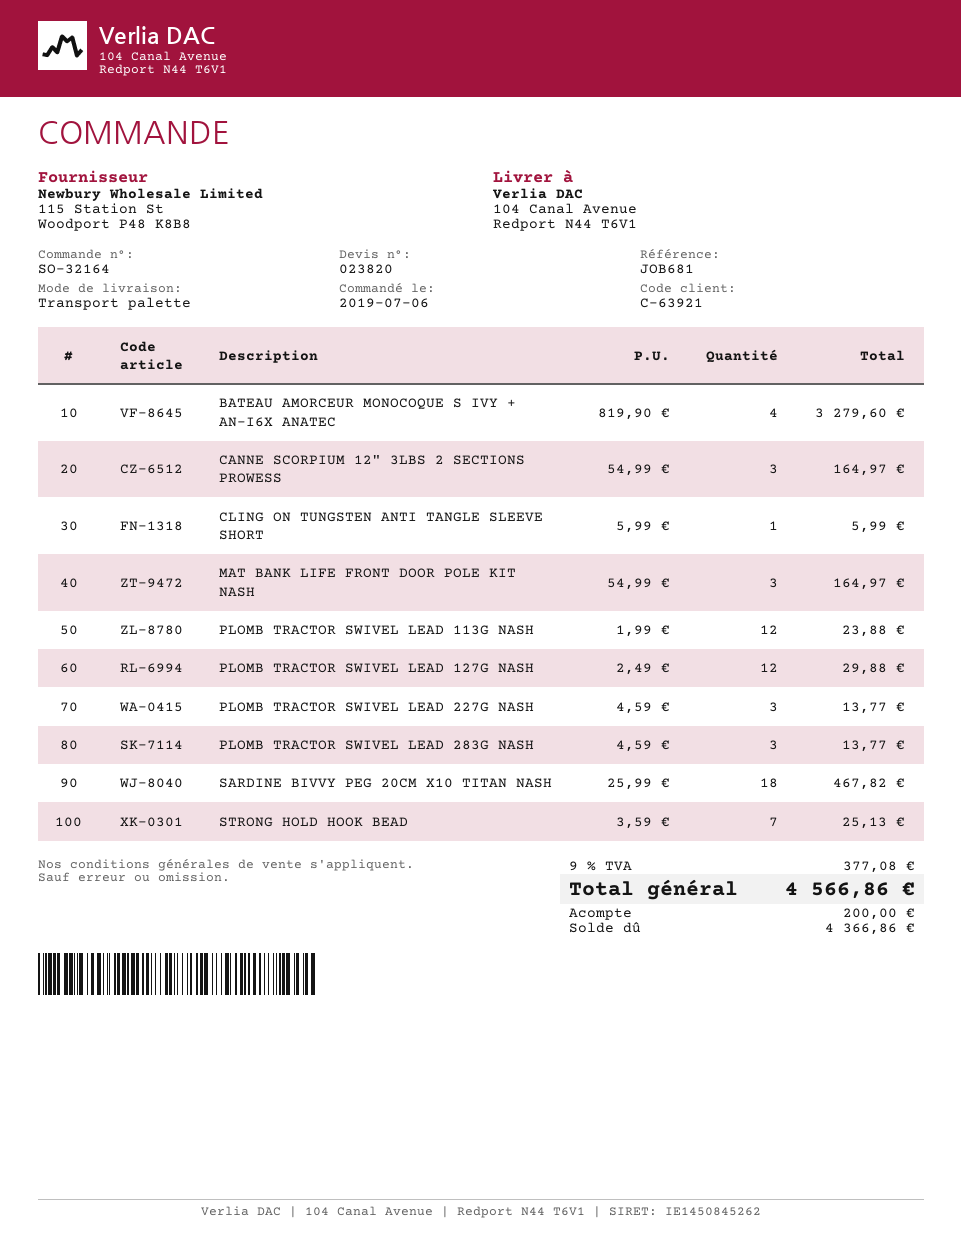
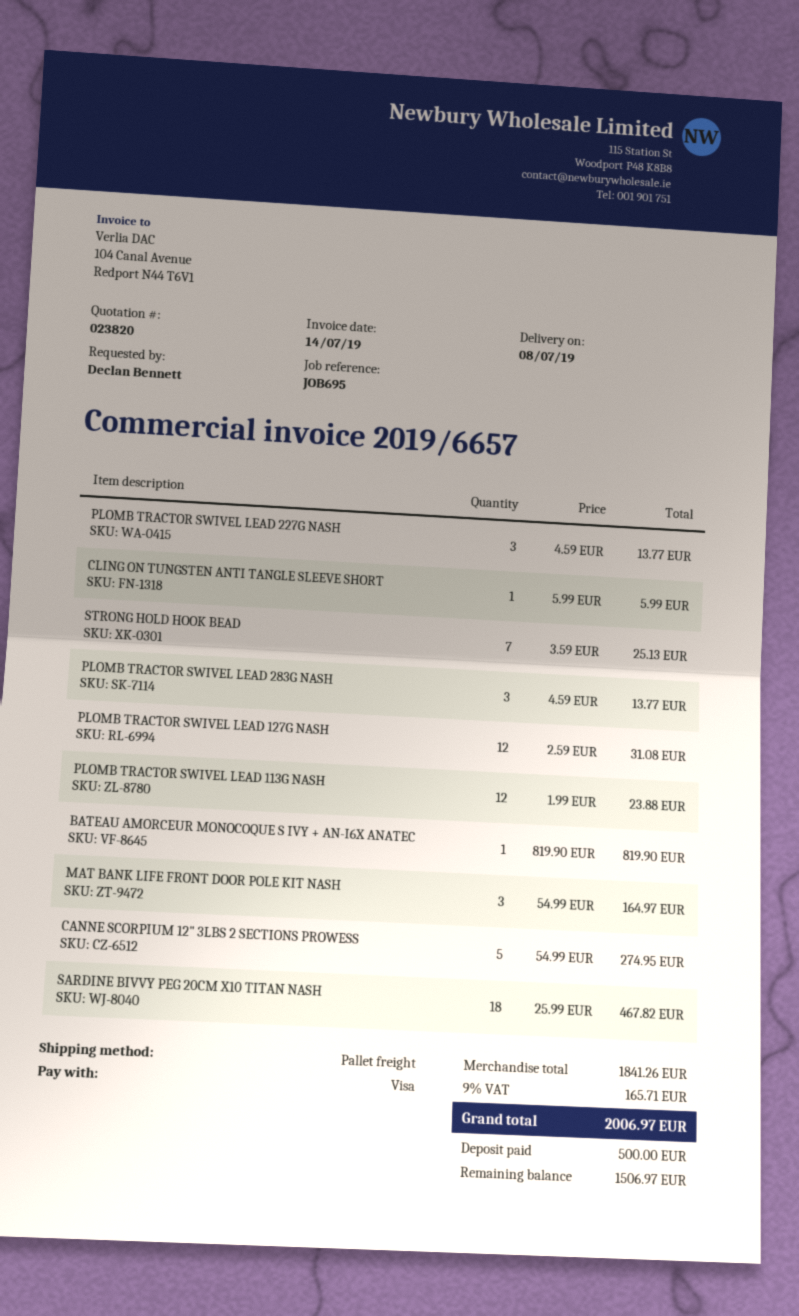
reference: JOB681 -> JOB695
BATEAU AMORCEUR MONOCOQUE S IVY + AN-I6X ANATEC: 4 x 819.90 = 3279.60 -> 1 x 819.90 = 819.90
CANNE SCORPIUM 12" 3LBS 2 SECTIONS PROWESS: 3 x 54.99 = 164.97 -> 5 x 54.99 = 274.95
PLOMB TRACTOR SWIVEL LEAD 127G NASH: 12 x 2.49 = 29.88 -> 12 x 2.59 = 31.08
tax: 9% = 377.08 -> 9% = 165.71
total: 4566.86 -> 2006.97
deposit: 200.00 -> 500.00
balance: 4366.86 -> 1506.97

